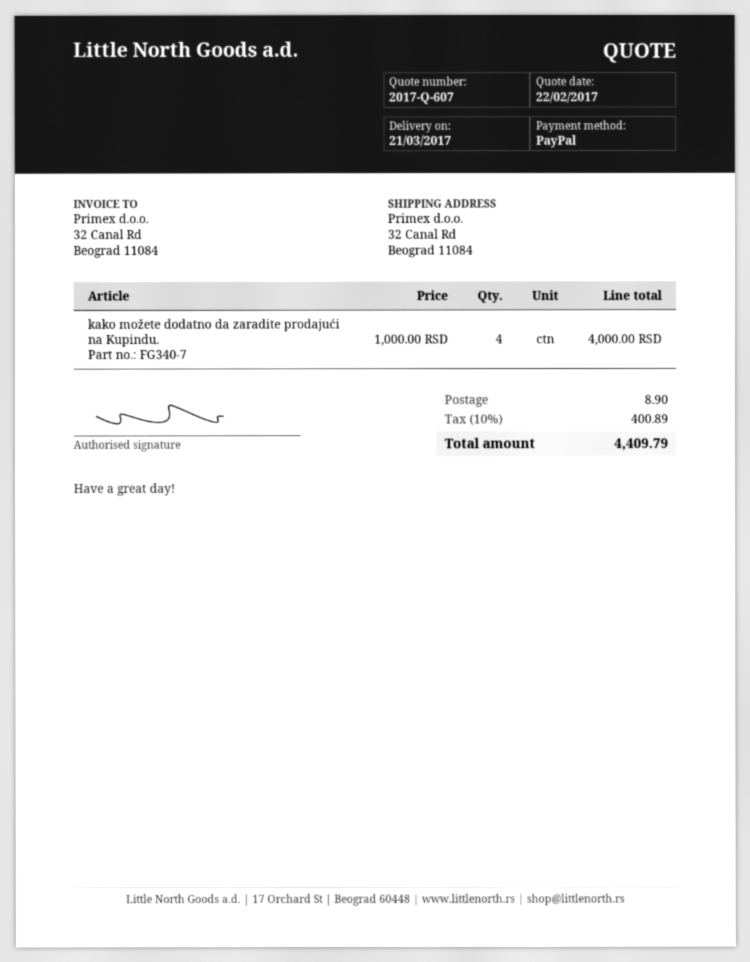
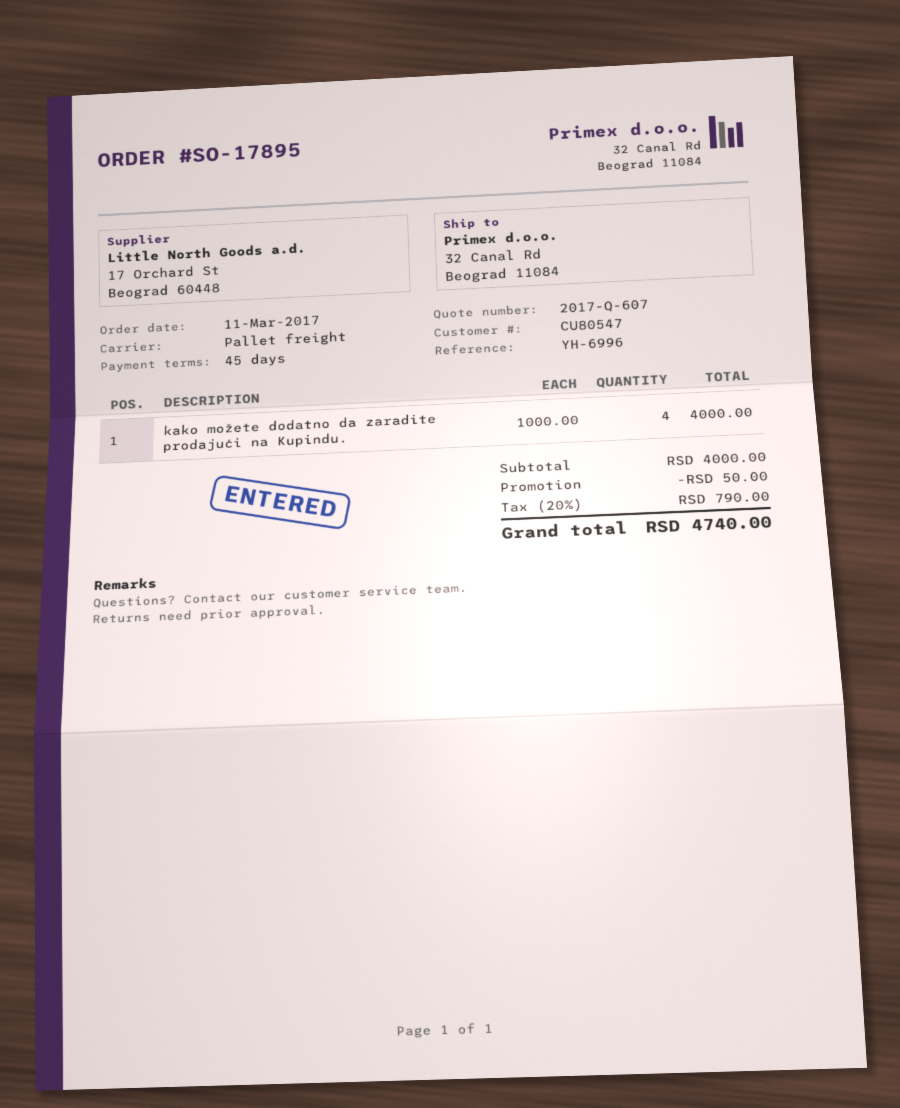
discount: none -> 50.00
shipping: 8.90 -> none
tax: 10% = 400.89 -> 20% = 790.00
total: 4409.79 -> 4740.00

